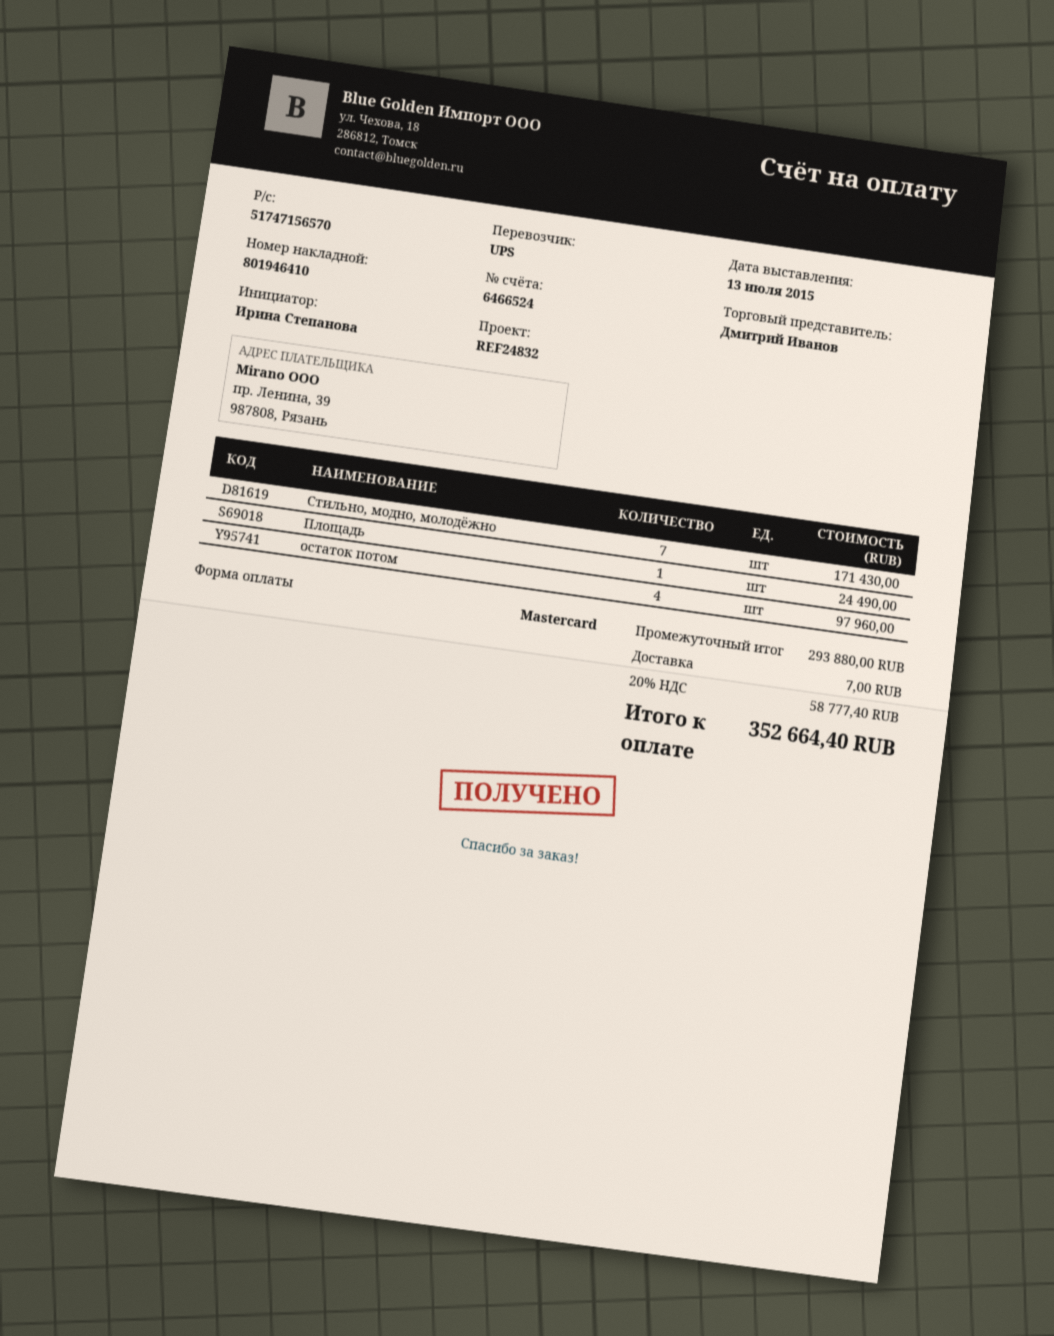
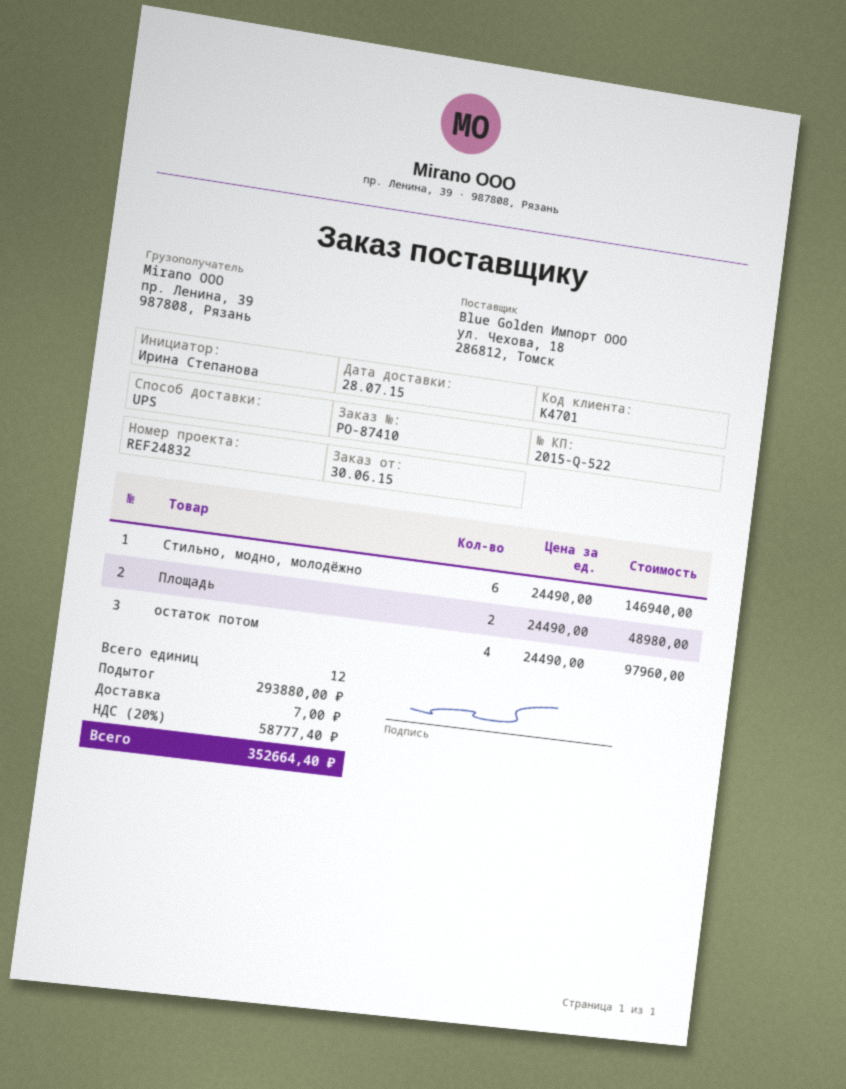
Стильно, модно, молодëжно: 7 for 171430.00 -> 6 for 146940.00
Площадь: 1 for 24490.00 -> 2 for 48980.00

